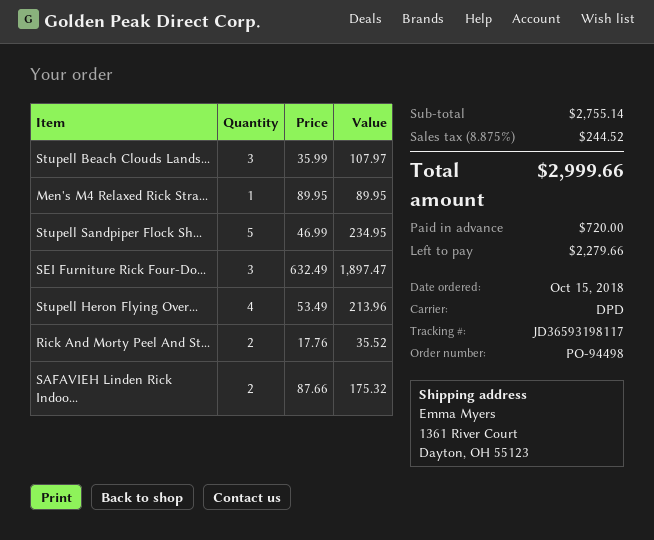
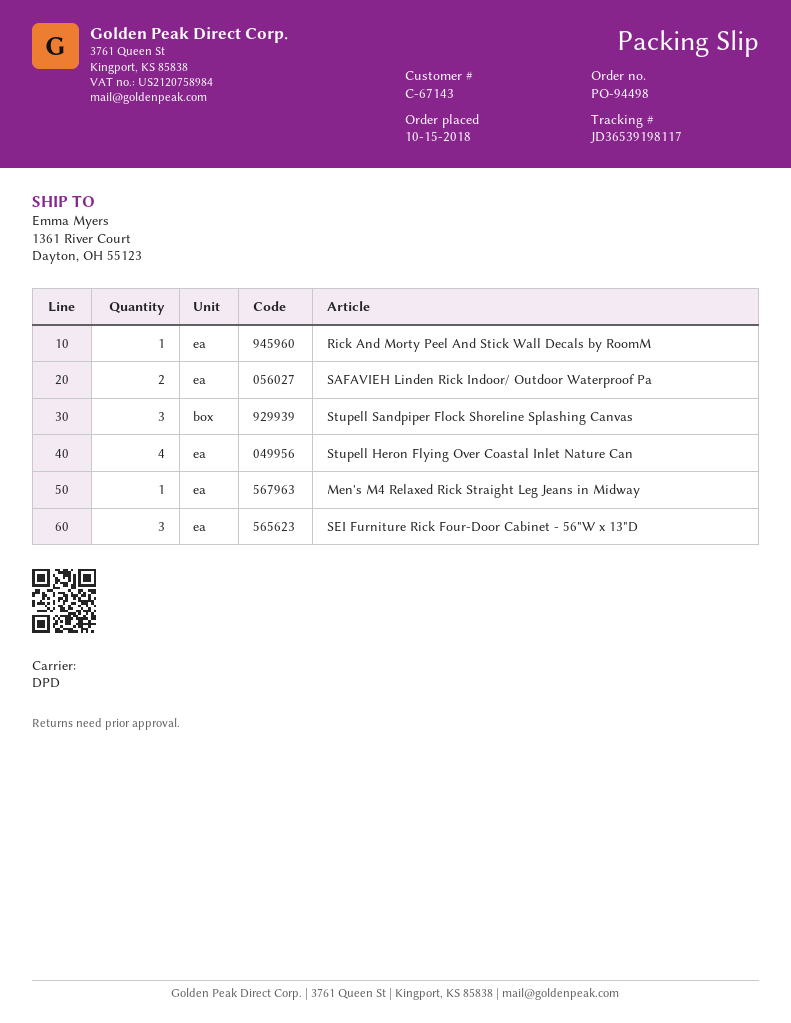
tracking number: JD36593198117 -> JD36539198117
Stupell Beach Clouds Lands...: 3 -> none
Stupell Sandpiper Flock Sh...: 5 -> 3
Rick And Morty Peel And St...: 2 -> 1

